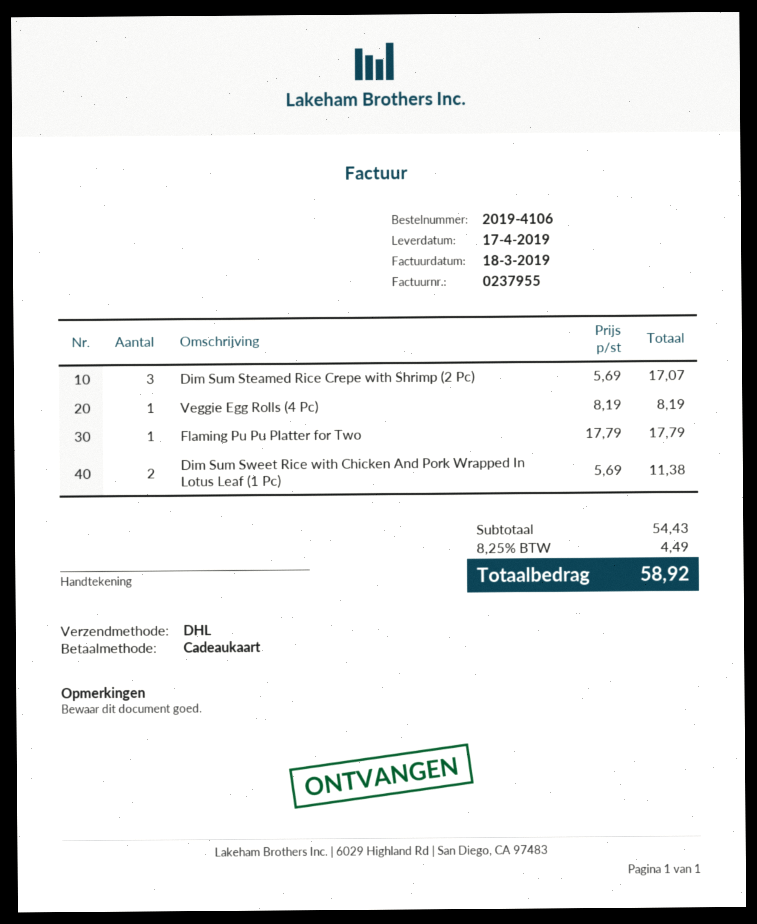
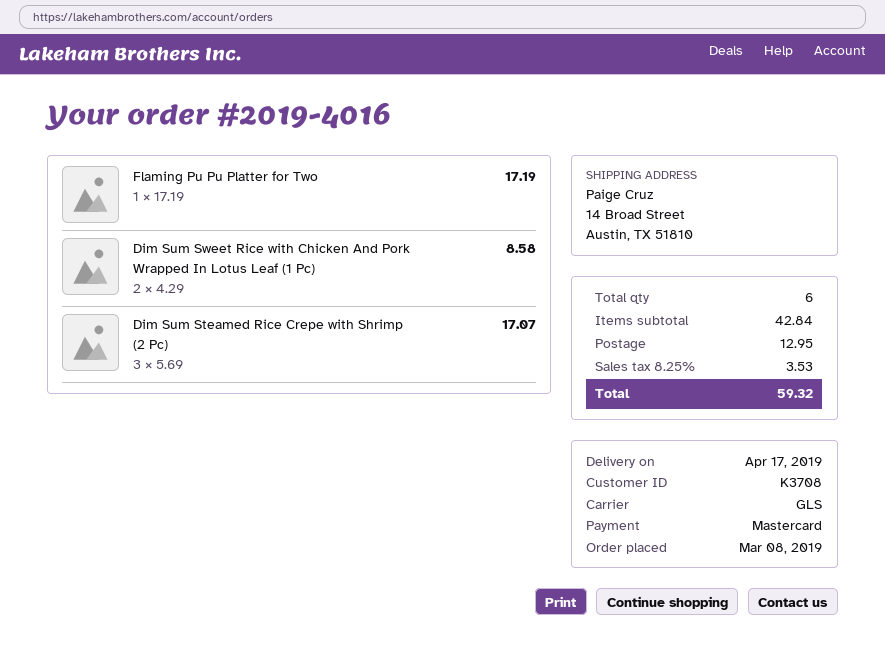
order number: 2019-4106 -> 2019-4016
payment method: gift card -> Mastercard
shipping method: DHL -> GLS
Veggie Egg Rolls (4 Pc): 1 x 8.19 = 8.19 -> none
Flaming Pu Pu Platter for Two: 1 x 17.79 = 17.79 -> 1 x 17.19 = 17.19
Dim Sum Sweet Rice with Chicken And Pork Wrapped In Lotus Leaf (1 Pc): 2 x 5.69 = 11.38 -> 2 x 4.29 = 8.58
subtotal: 54.43 -> 42.84
shipping: none -> 12.95
tax: 8.25% = 4.49 -> 8.25% = 3.53
total: 58.92 -> 59.32

